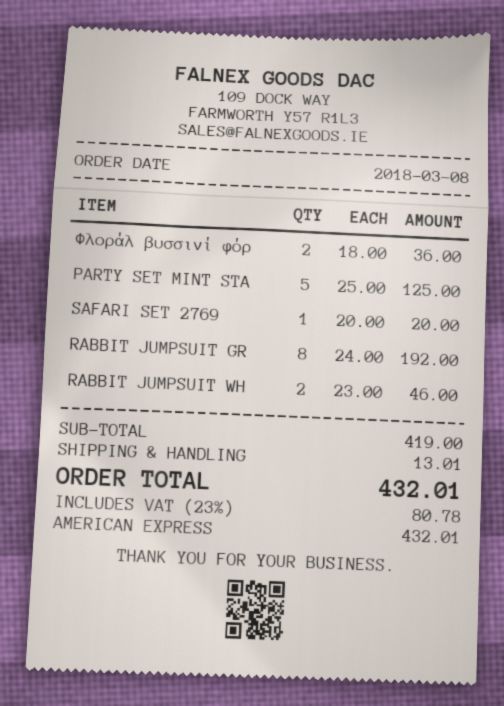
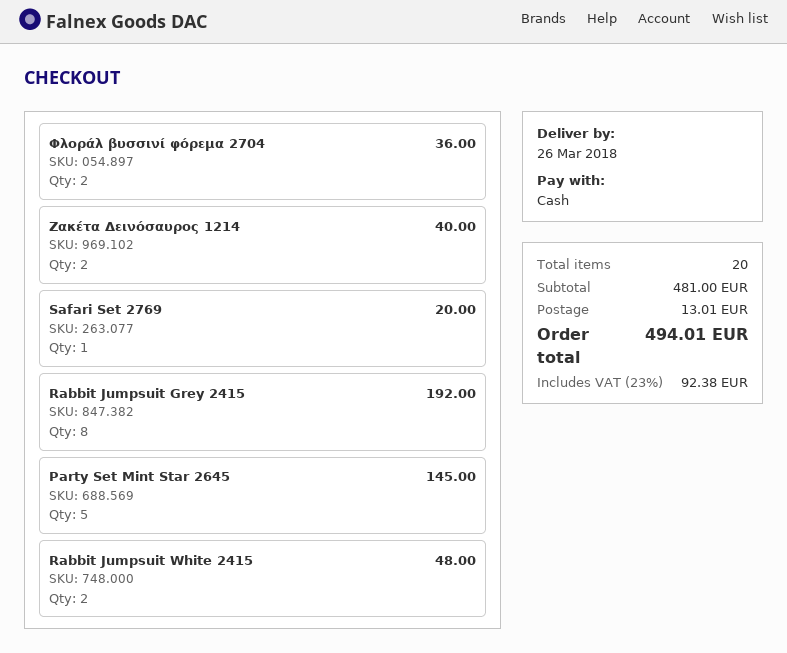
payment method: American Express -> cash
PARTY SET MINT STA: 5 for 125.00 -> 5 for 145.00
RABBIT JUMPSUIT WH: 2 for 46.00 -> 2 for 48.00
Ζακέτα Δεινόσαυρος 1214: none -> 2 for 40.00
subtotal: 419.00 -> 481.00
tax: 23% = 80.78 -> 23% = 92.38
total: 432.01 -> 494.01

